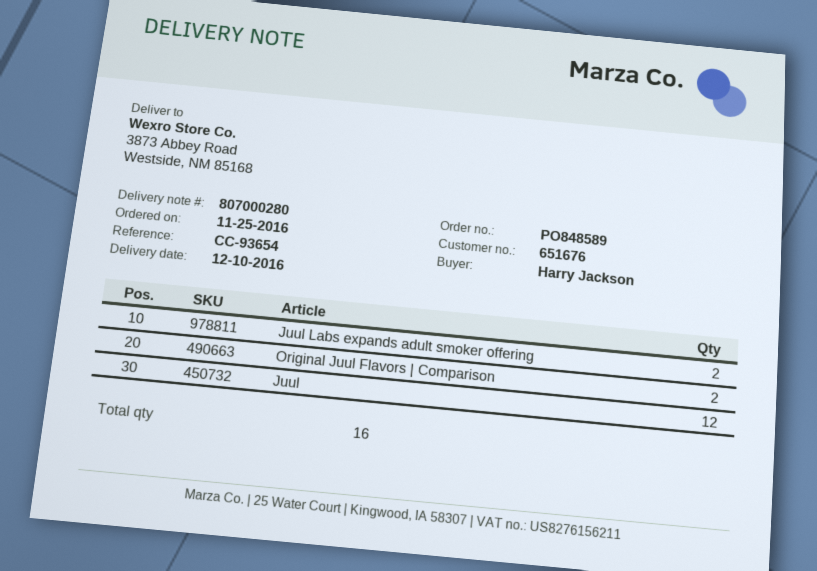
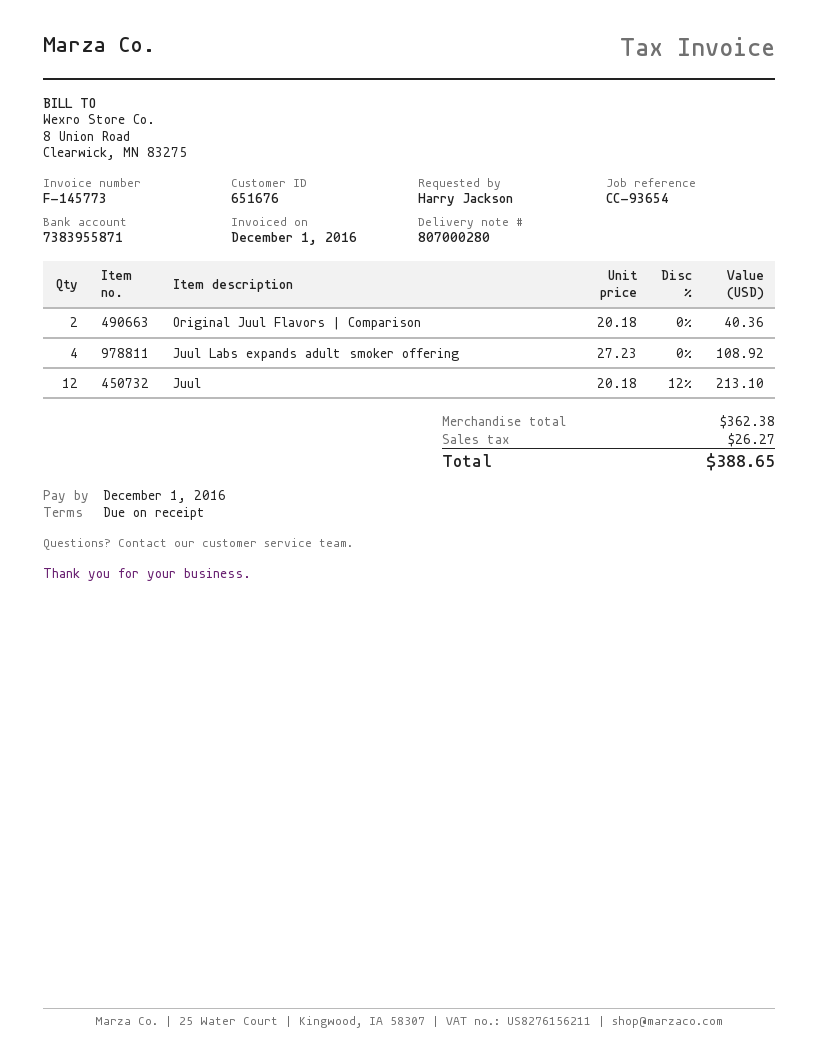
Juul Labs expands adult smoker offering: 2 -> 4

